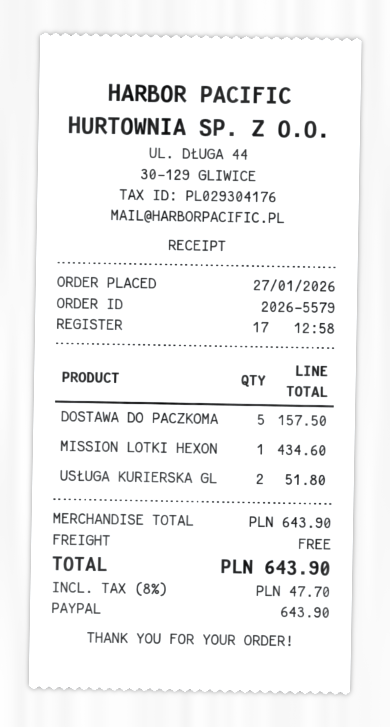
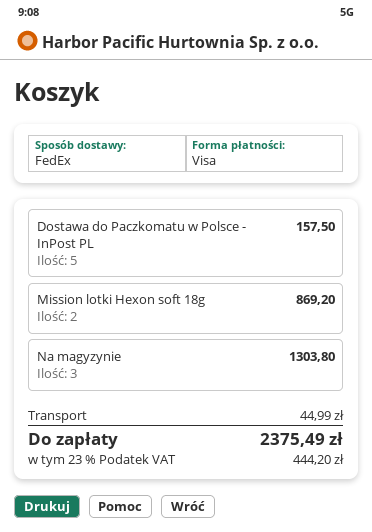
payment method: PayPal -> Visa
MISSION LOTKI HEXON: 1 for 434.60 -> 2 for 869.20
USŁUGA KURIERSKA GL: 2 for 51.80 -> none
Na magyzynie: none -> 3 for 1303.80
shipping: 0.00 -> 44.99
tax: 8% = 47.70 -> 23% = 444.20
total: 643.90 -> 2375.49

